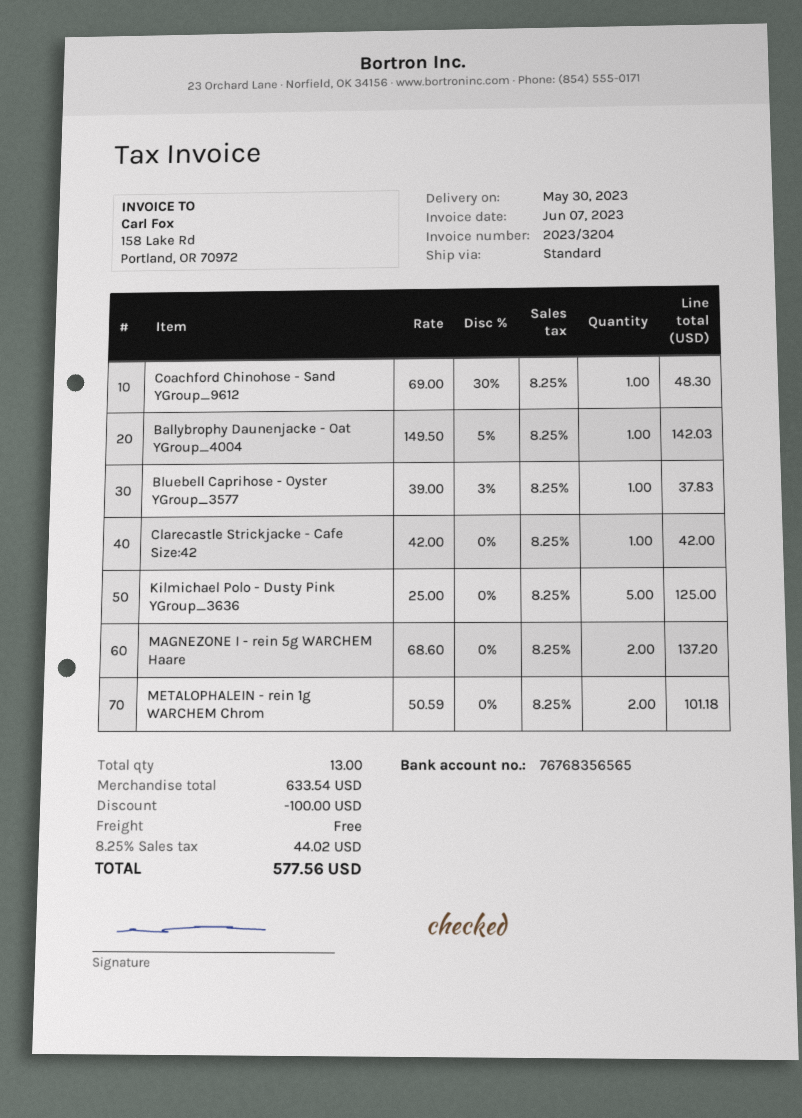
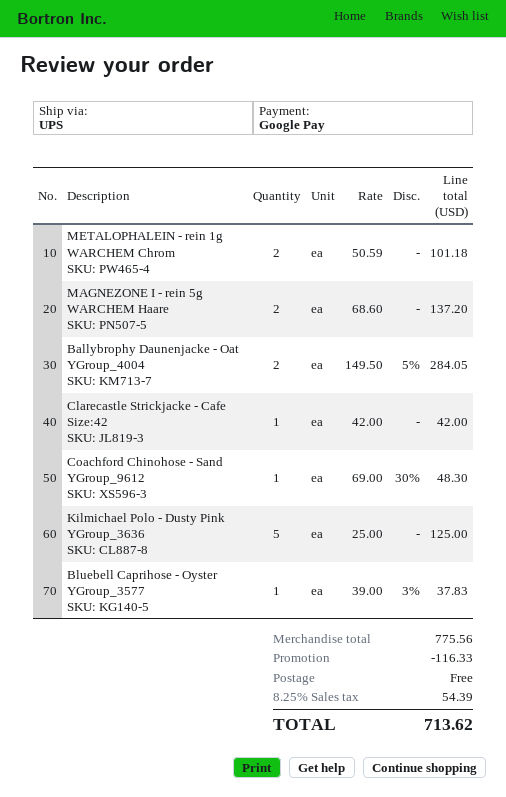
shipping method: standard -> UPS
Ballybrophy Daunenjacke - Oat YGroup_4004: 1 x 149.50 - 5% = 142.03 -> 2 x 149.50 - 5% = 284.05
subtotal: 633.54 -> 775.56
discount: 100.00 -> 116.33
tax: 8.25% = 44.02 -> 8.25% = 54.39
total: 577.56 -> 713.62

